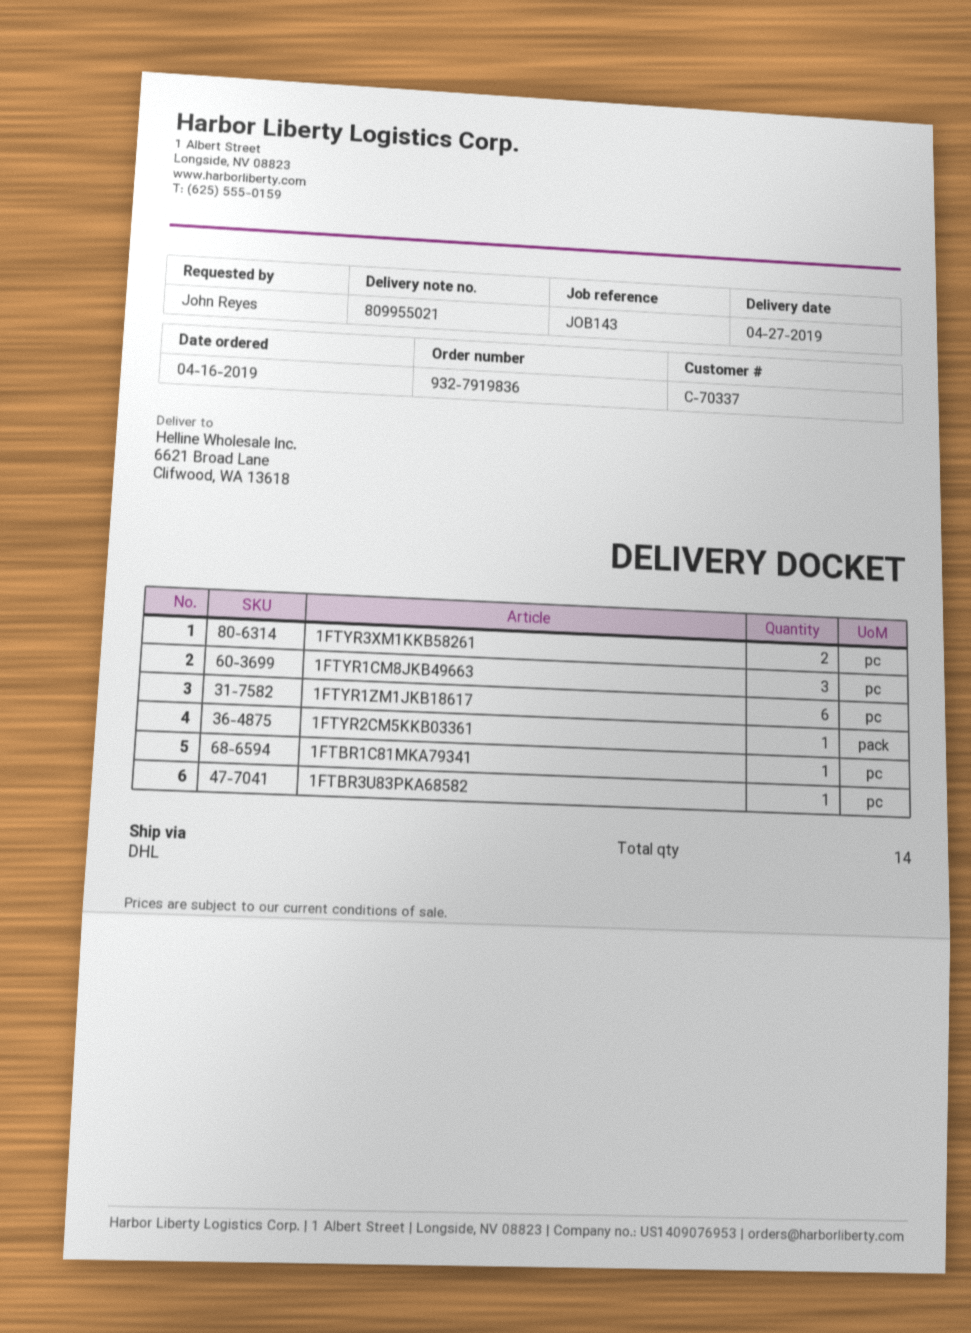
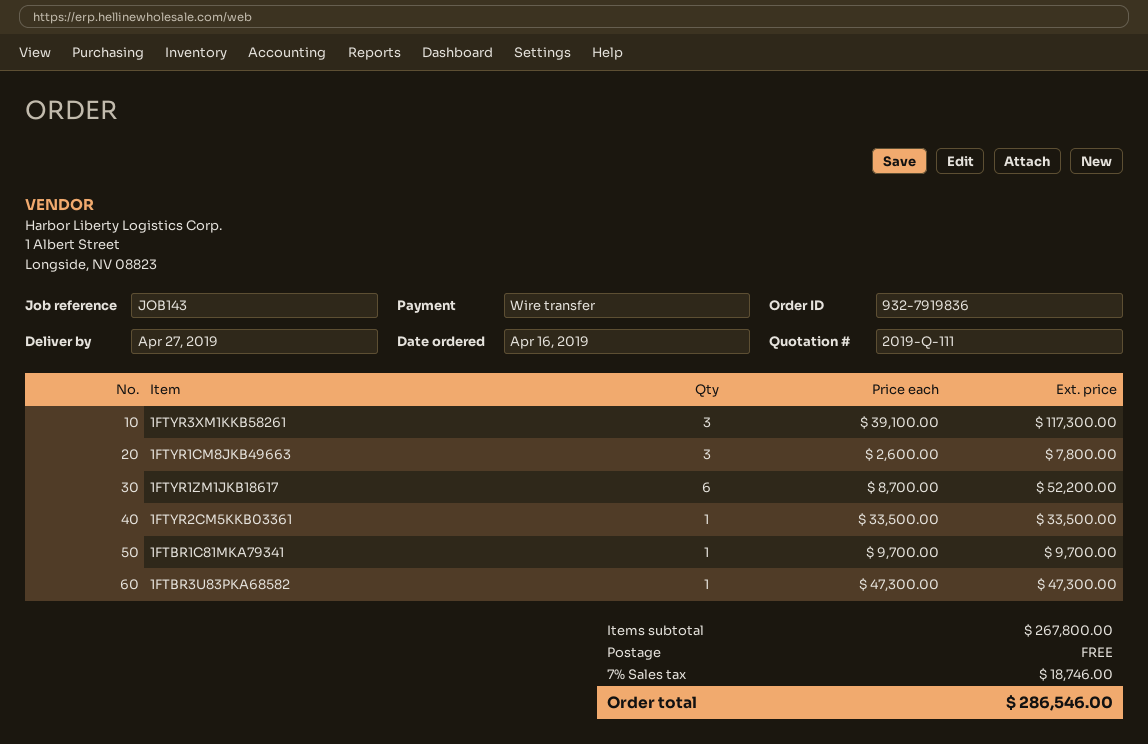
1FTYR3XM1KKB58261: 2 -> 3

